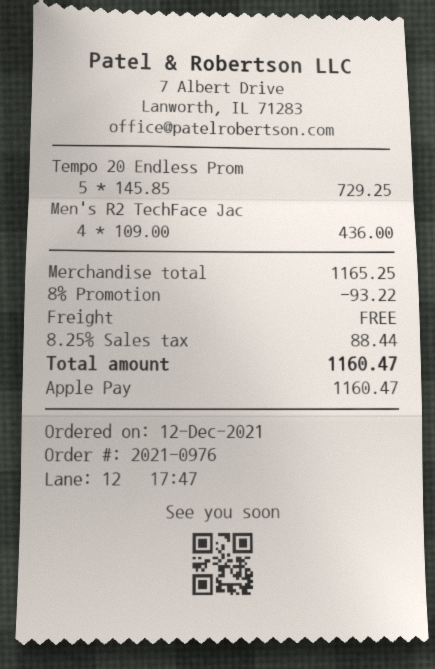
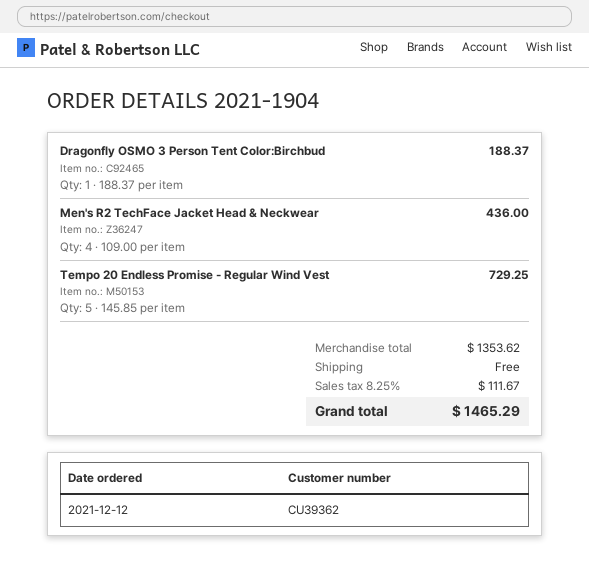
order number: 2021-0976 -> 2021-1904
Dragonfly OSMO 3 Person Tent Color:Birchbud: none -> 1 x 188.37 = 188.37
subtotal: 1165.25 -> 1353.62
discount: 8% = 93.22 -> none
tax: 8.25% = 88.44 -> 8.25% = 111.67
total: 1160.47 -> 1465.29

